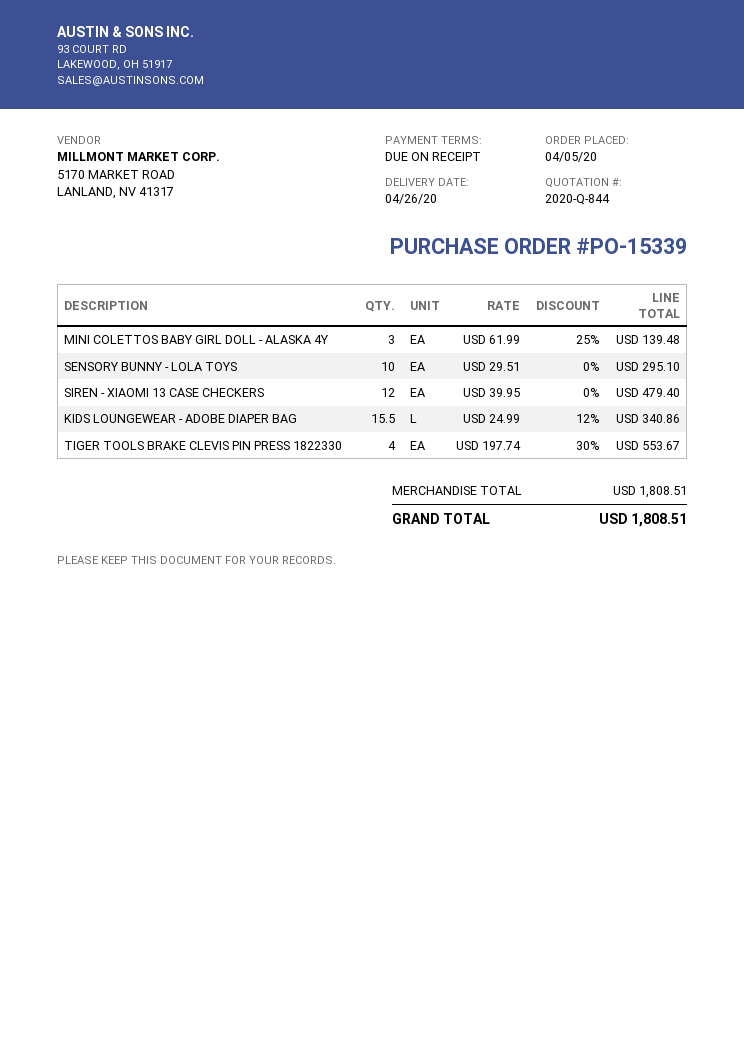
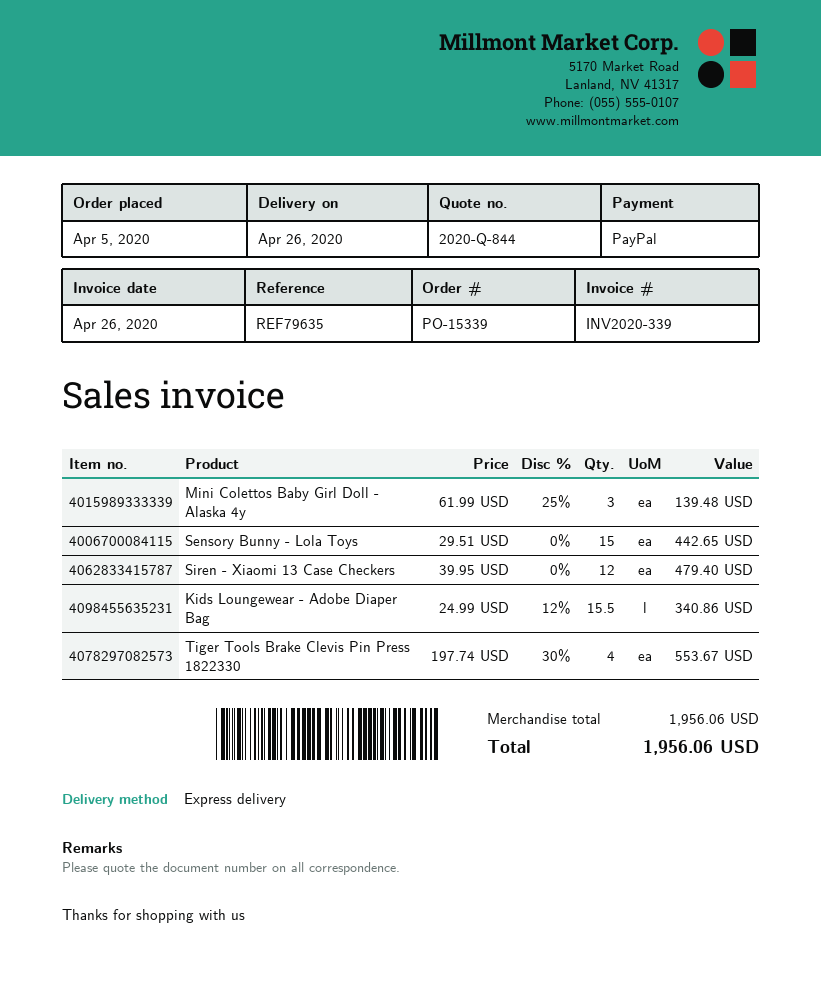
SENSORY BUNNY - LOLA TOYS: 10 x 29.51 = 295.10 -> 15 x 29.51 = 442.65
subtotal: 1808.51 -> 1956.06
total: 1808.51 -> 1956.06

